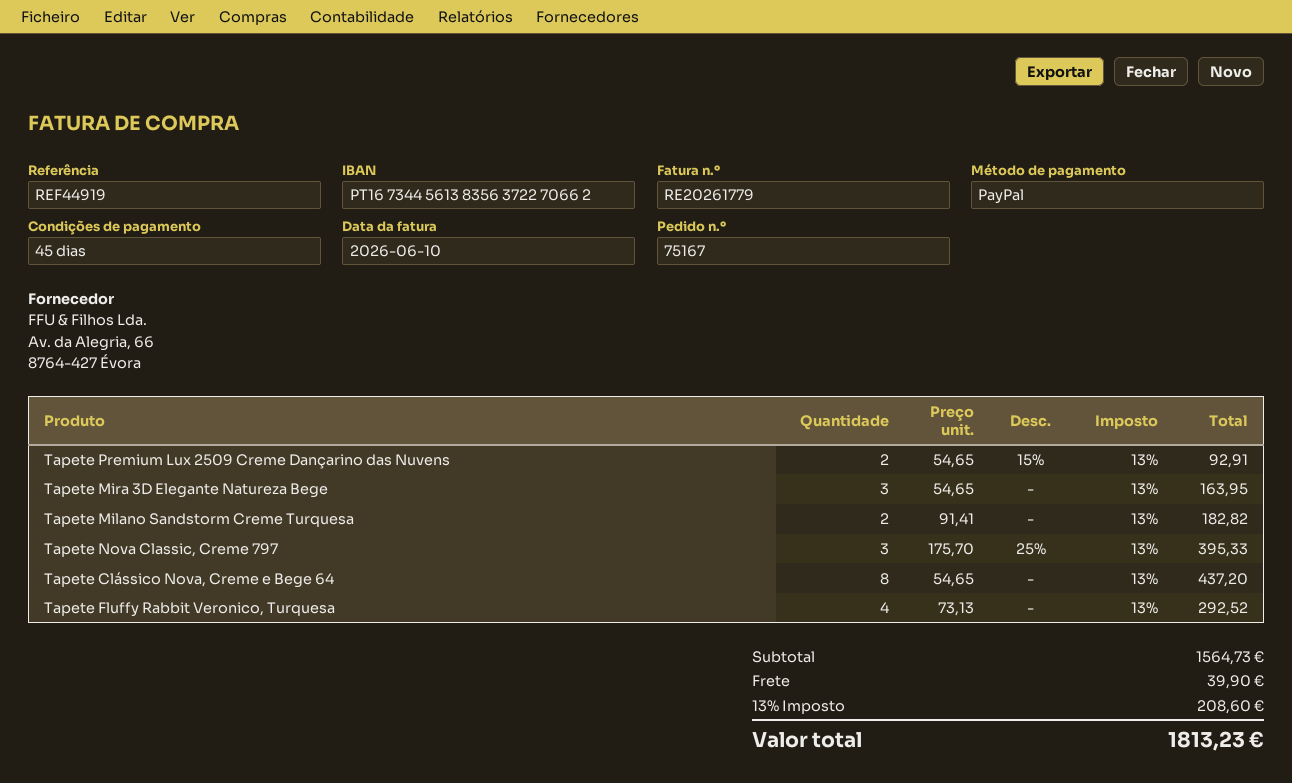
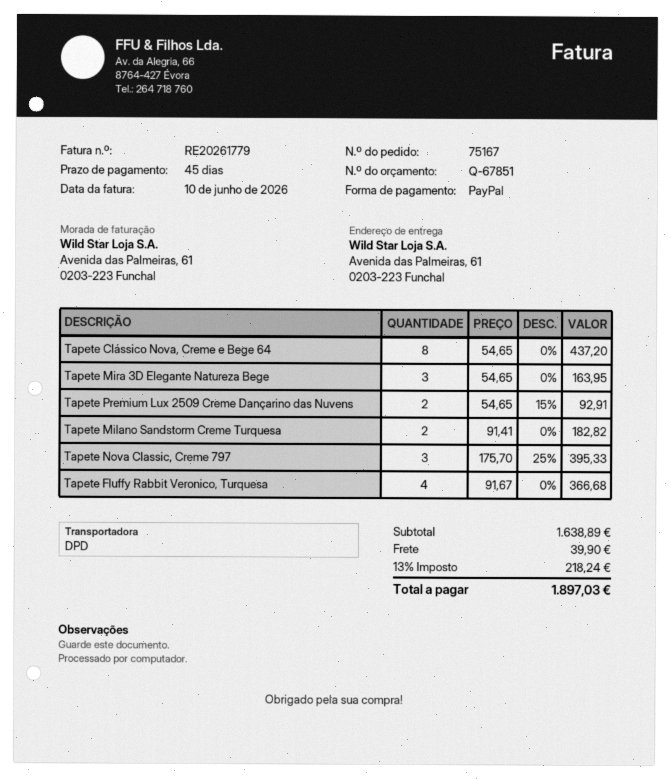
Tapete Fluffy Rabbit Veronico, Turquesa: 4 x 73.13 = 292.52 -> 4 x 91.67 = 366.68
subtotal: 1564.73 -> 1638.89
tax: 13% = 208.60 -> 13% = 218.24
total: 1813.23 -> 1897.03

